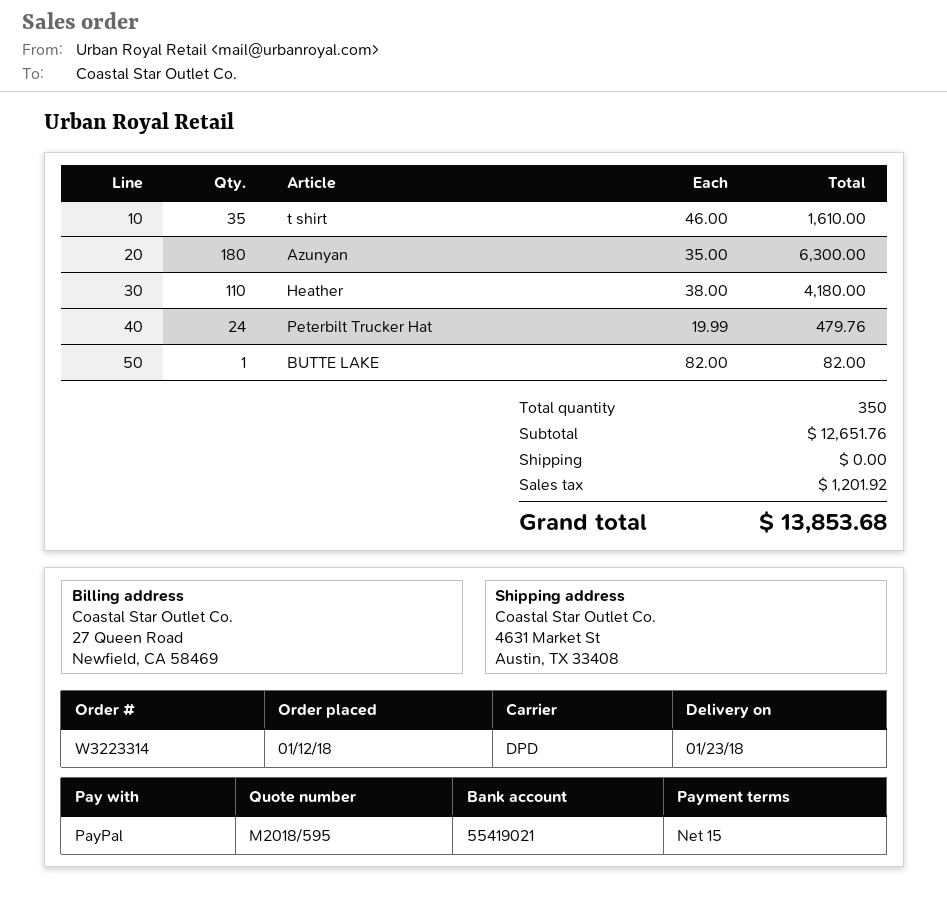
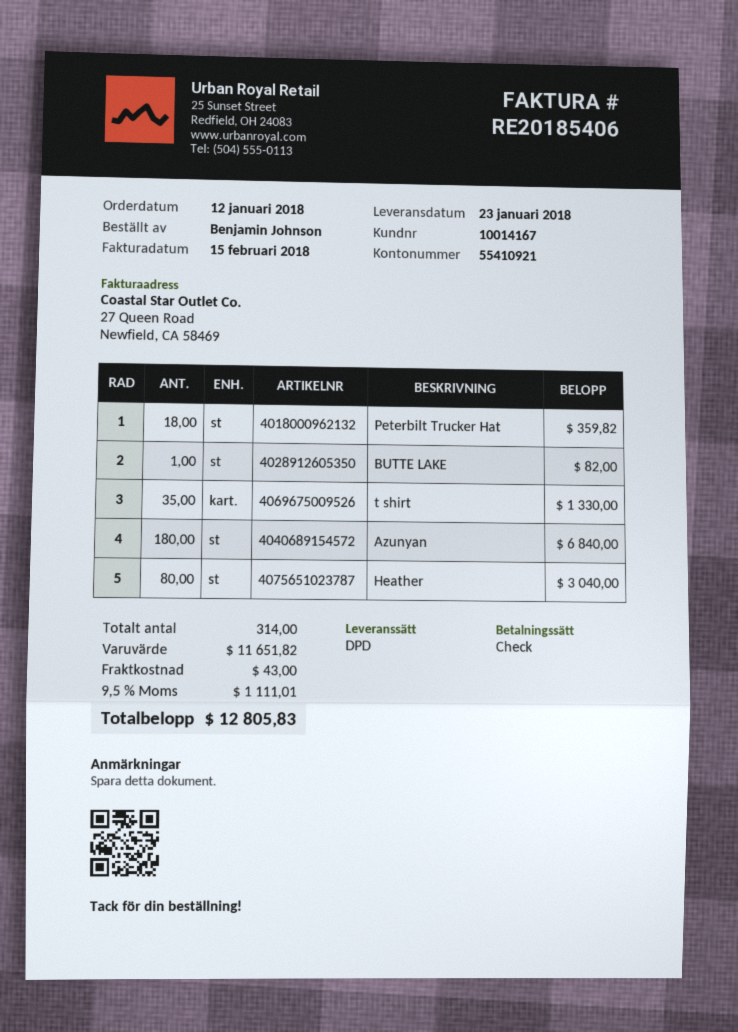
payment method: PayPal -> cheque
bank account: 55419021 -> 55410921
t shirt: 35 for 1610.00 -> 35 for 1330.00
Azunyan: 180 for 6300.00 -> 180 for 6840.00
Heather: 110 for 4180.00 -> 80 for 3040.00
Peterbilt Trucker Hat: 24 for 479.76 -> 18 for 359.82
total quantity: 350 -> 314
subtotal: 12651.76 -> 11651.82
shipping: 0.00 -> 43.00
tax: 1201.92 -> 1111.01
total: 13853.68 -> 12805.83

